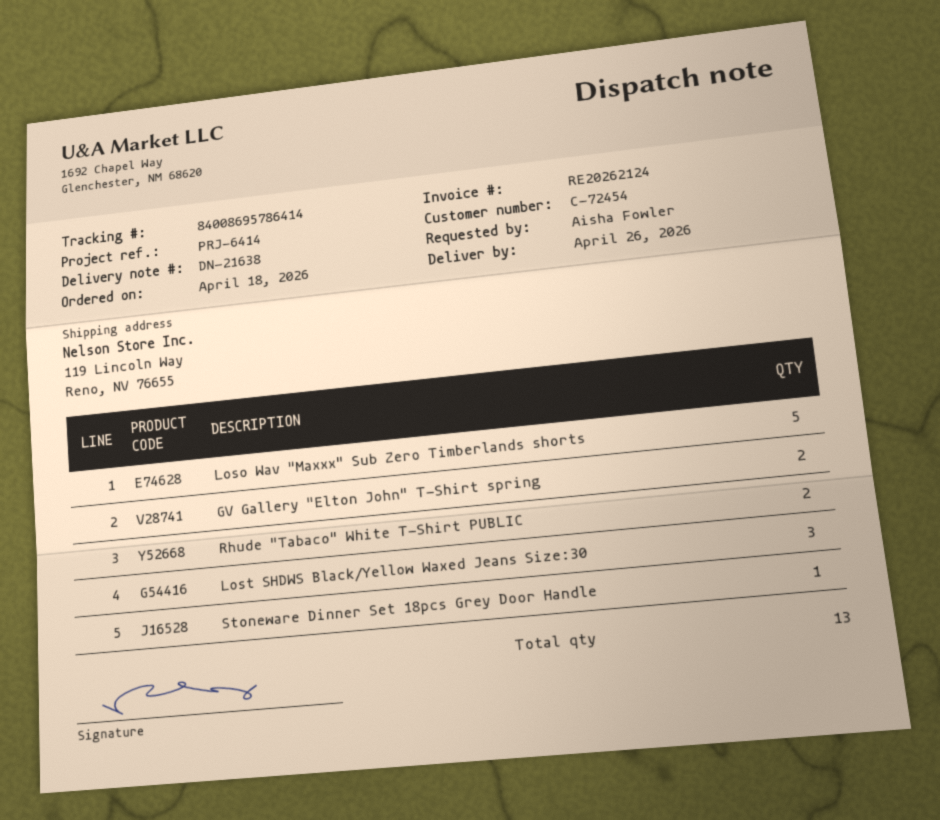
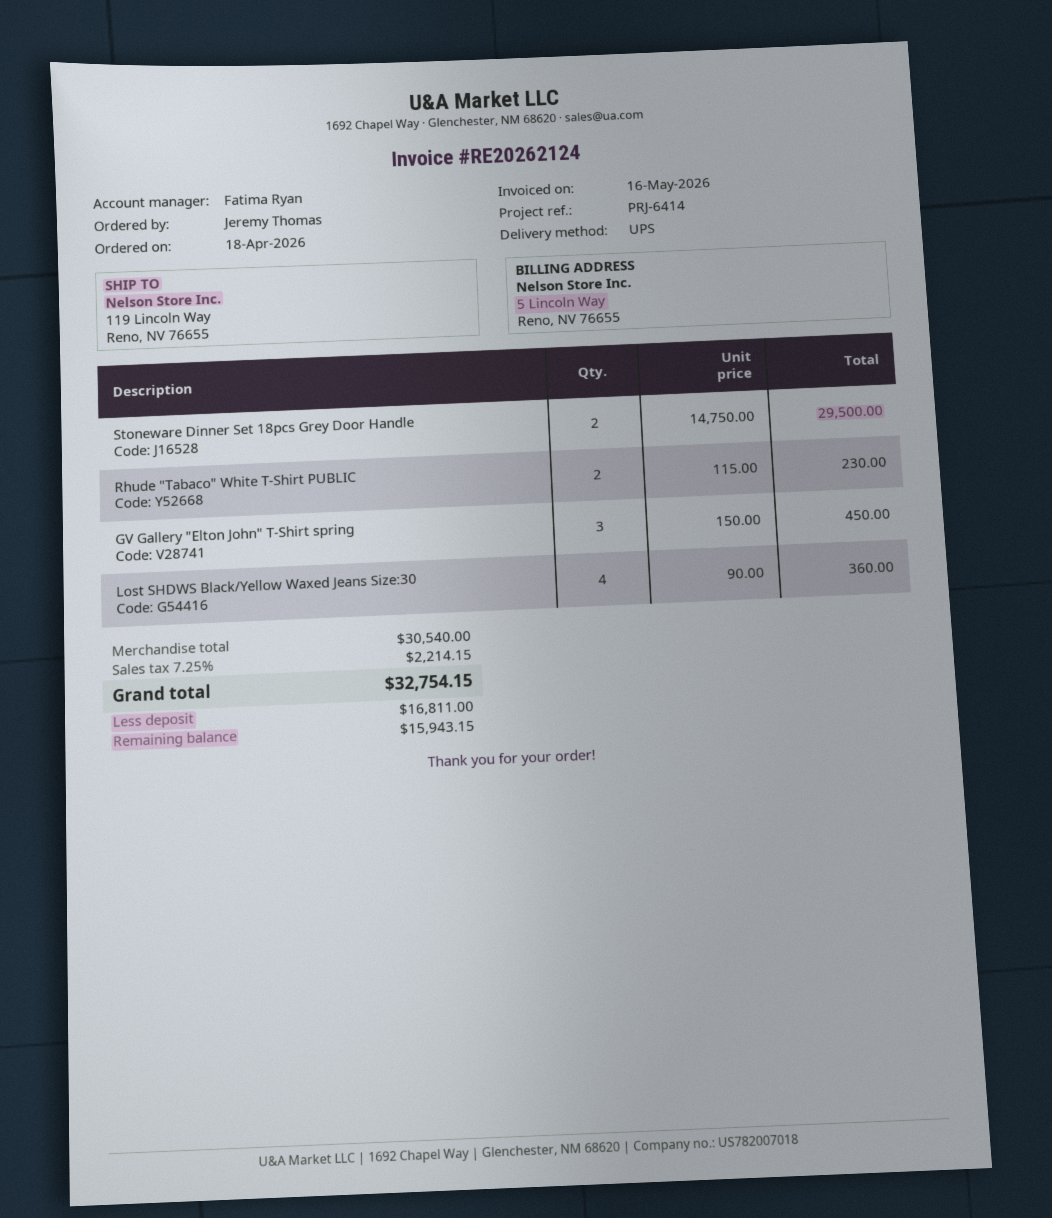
ordered by: Aisha Fowler -> Jeremy Thomas
Loso Wav "Maxxx" Sub Zero Timberlands shorts: 5 -> none
GV Gallery "Elton John" T-Shirt spring: 2 -> 3
Lost SHDWS Black/Yellow Waxed Jeans Size:30: 3 -> 4
Stoneware Dinner Set 18pcs Grey Door Handle: 1 -> 2

